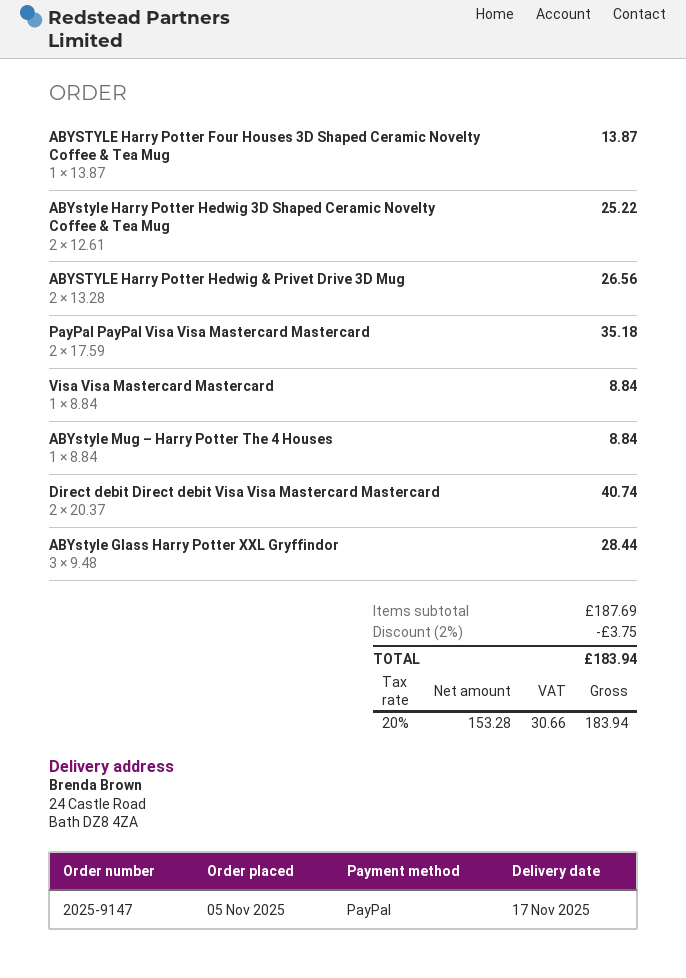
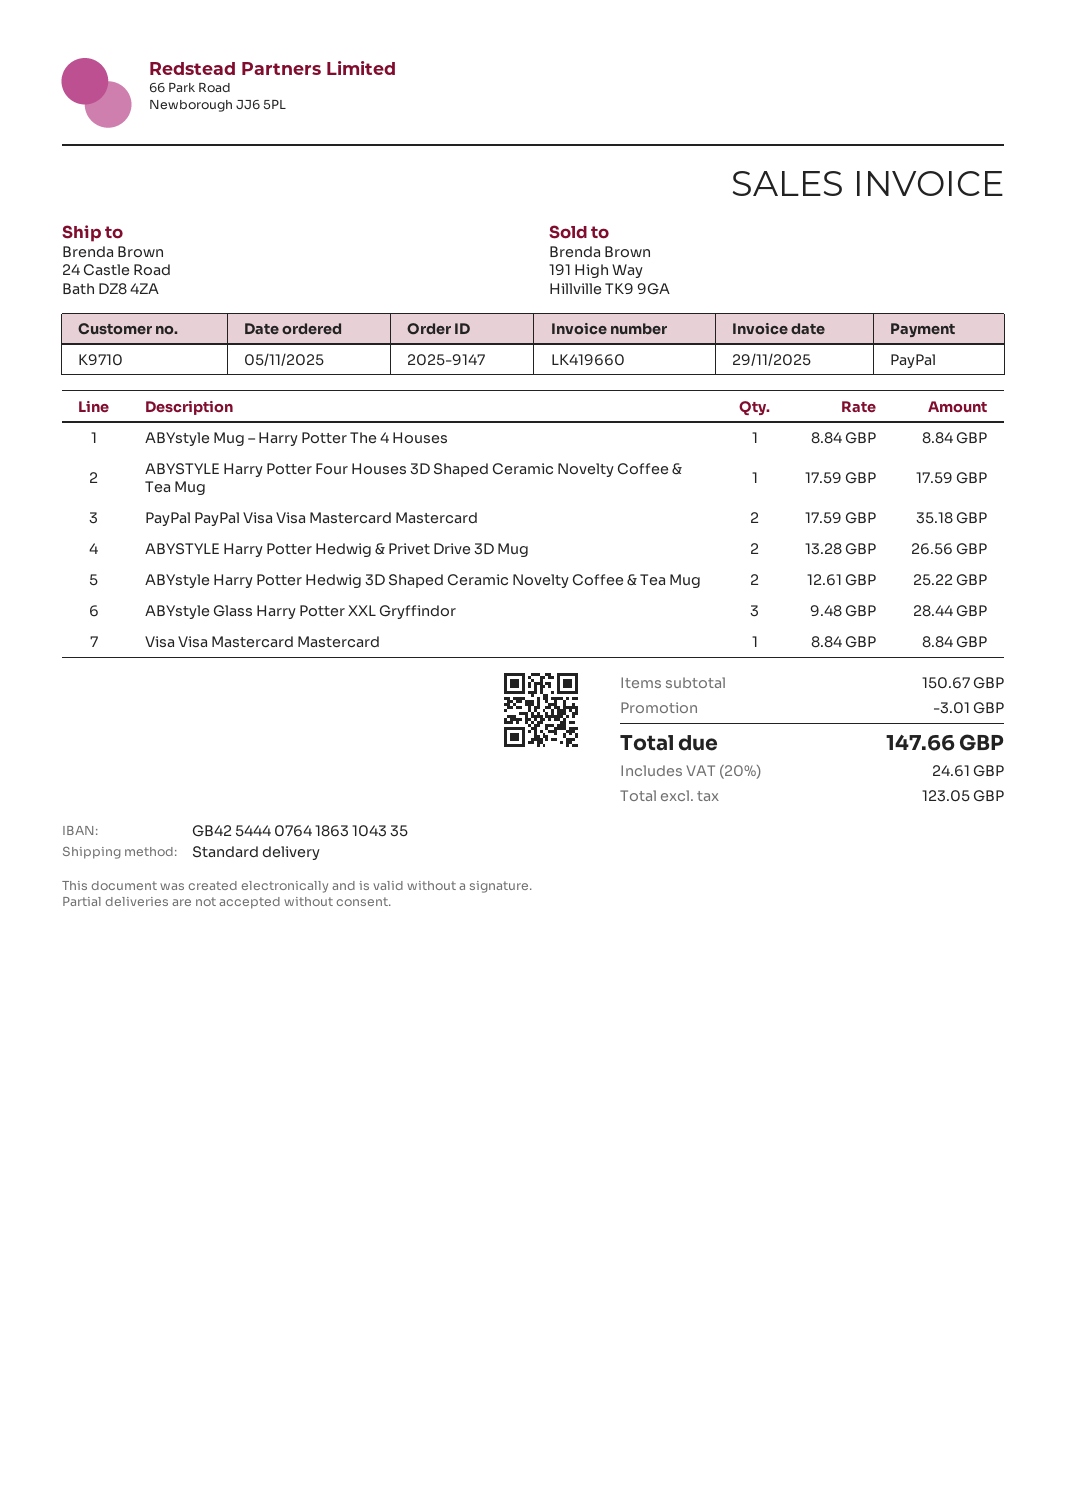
ABYSTYLE Harry Potter Four Houses 3D Shaped Ceramic Novelty Coffee & Tea Mug: 1 x 13.87 = 13.87 -> 1 x 17.59 = 17.59
Direct debit Direct debit Visa Visa Mastercard Mastercard: 2 x 20.37 = 40.74 -> none
subtotal: 187.69 -> 150.67
discount: 3.75 -> 3.01
net: 153.28 -> 123.05
tax: 20% = 30.66 -> 20% = 24.61
total: 183.94 -> 147.66

